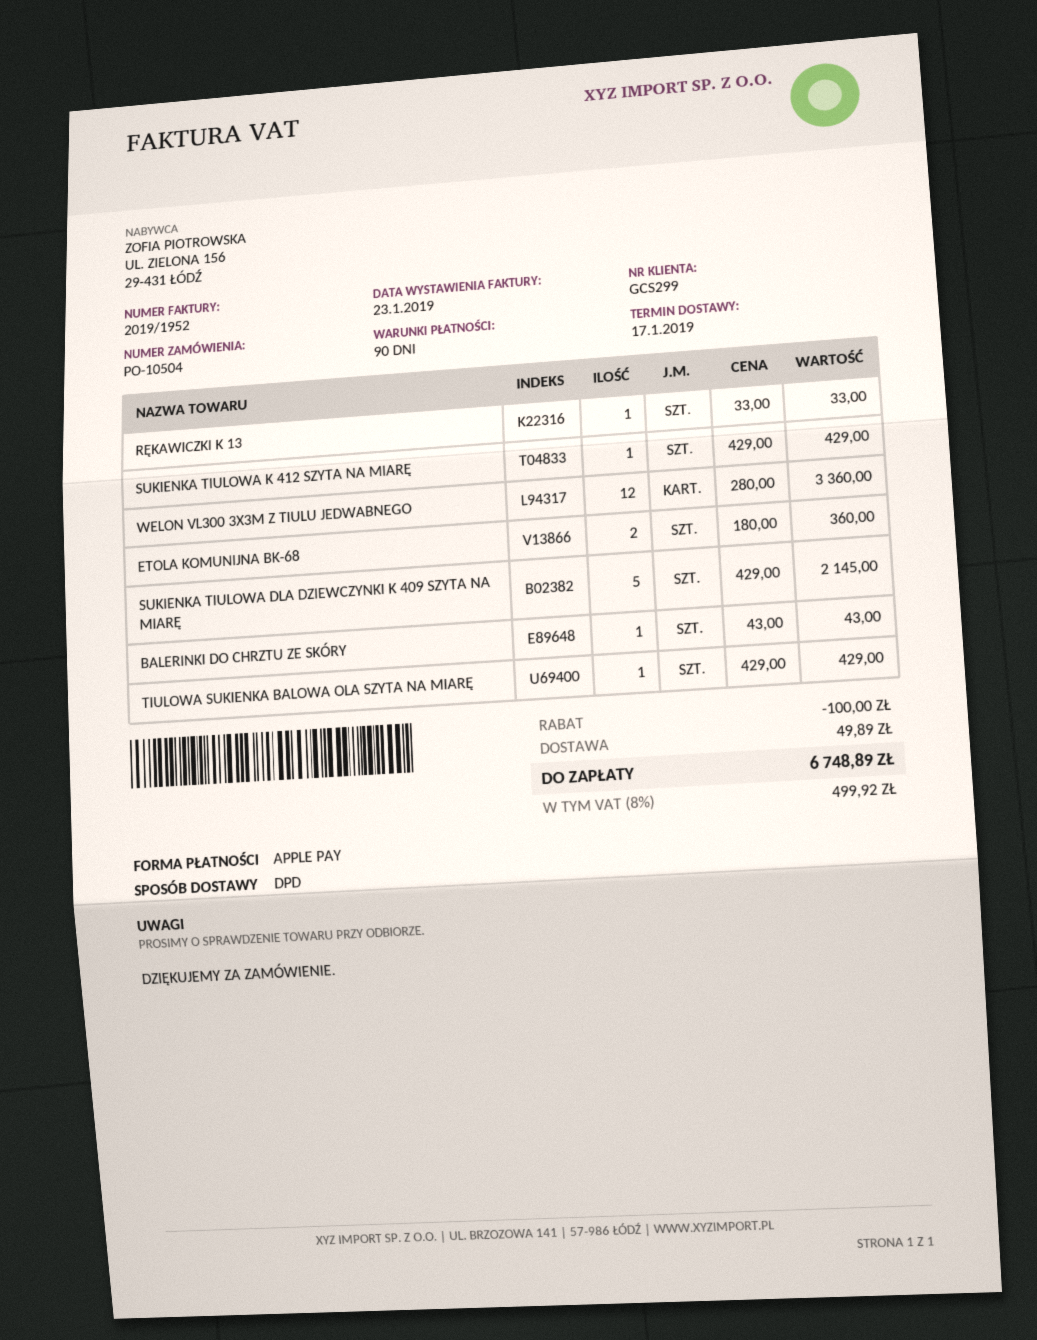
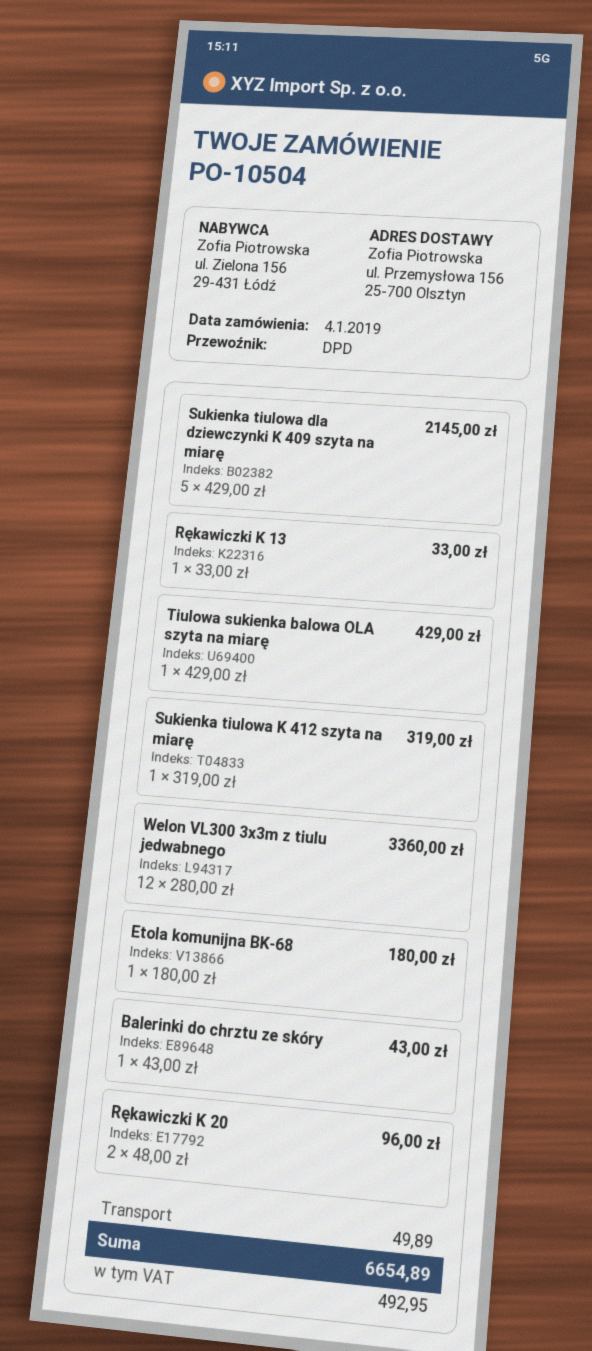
SUKIENKA TIULOWA K 412 SZYTA NA MIARĘ: 1 x 429.00 = 429.00 -> 1 x 319.00 = 319.00
ETOLA KOMUNIJNA BK-68: 2 x 180.00 = 360.00 -> 1 x 180.00 = 180.00
Rękawiczki K 20: none -> 2 x 48.00 = 96.00
discount: 100.00 -> none
tax: 499.92 -> 492.95
total: 6748.89 -> 6654.89

